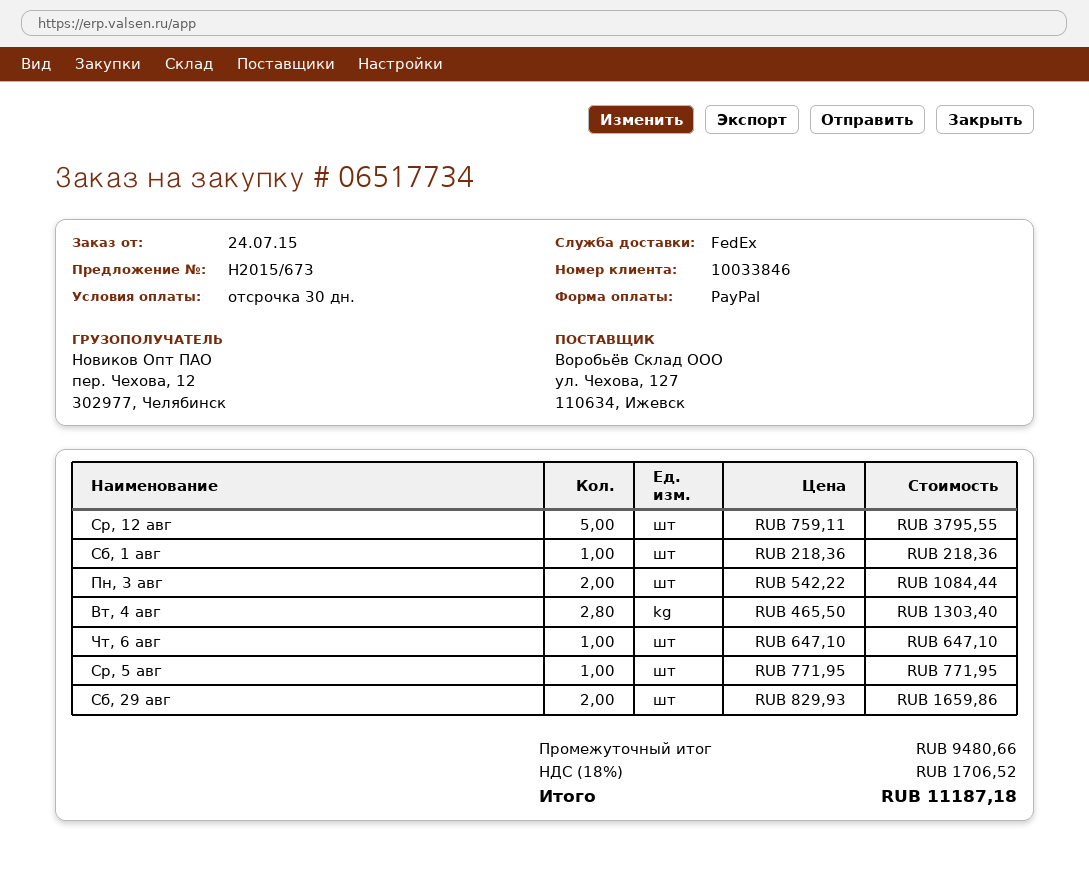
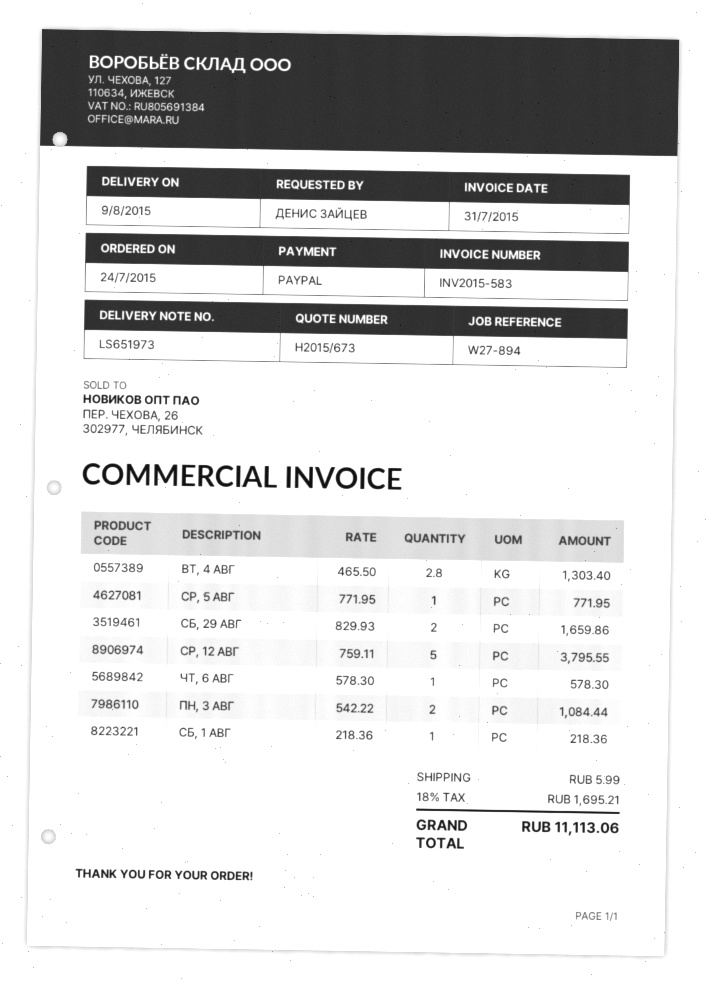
Чт, 6 авг: 1 x 647.10 = 647.10 -> 1 x 578.30 = 578.30
shipping: none -> 5.99
tax: 18% = 1706.52 -> 18% = 1695.21
total: 11187.18 -> 11113.06

